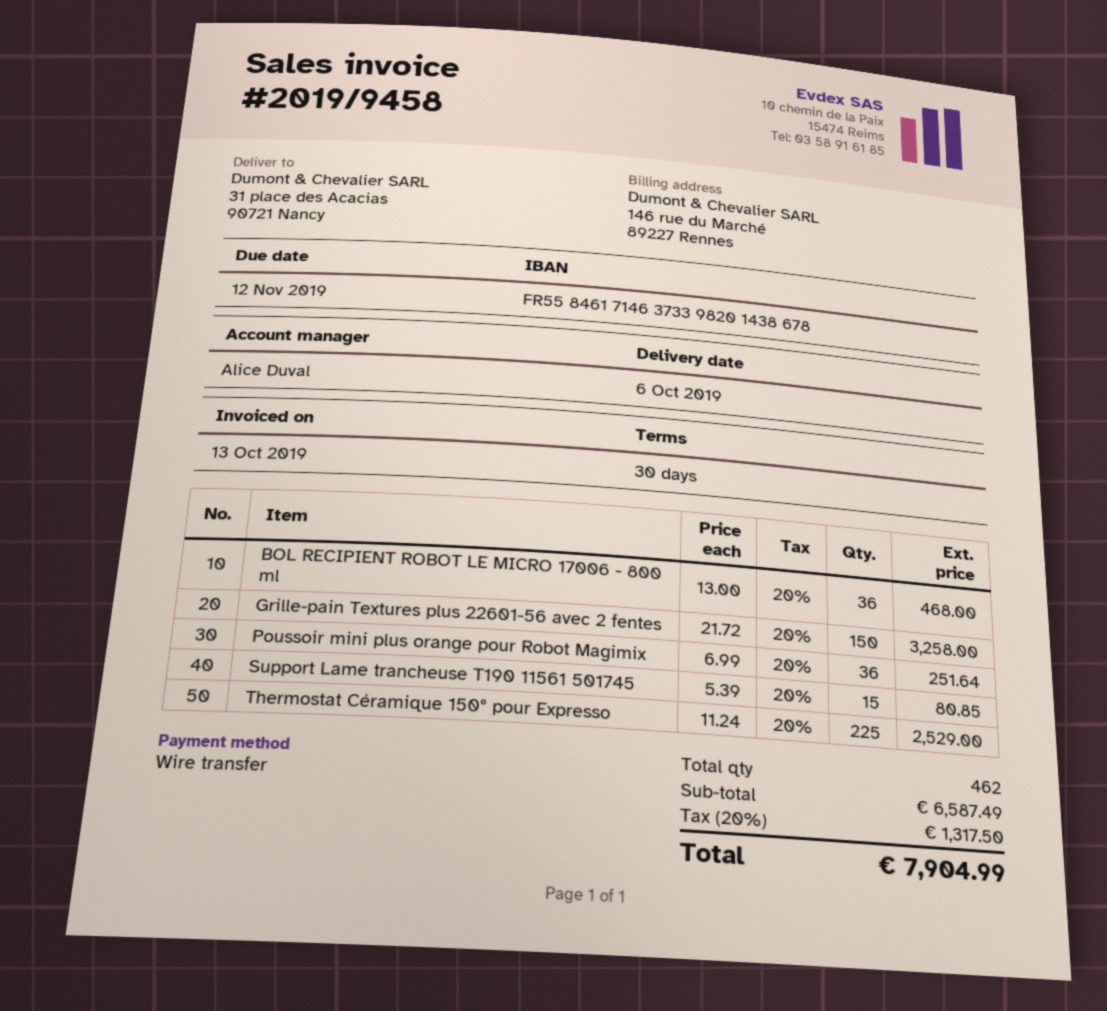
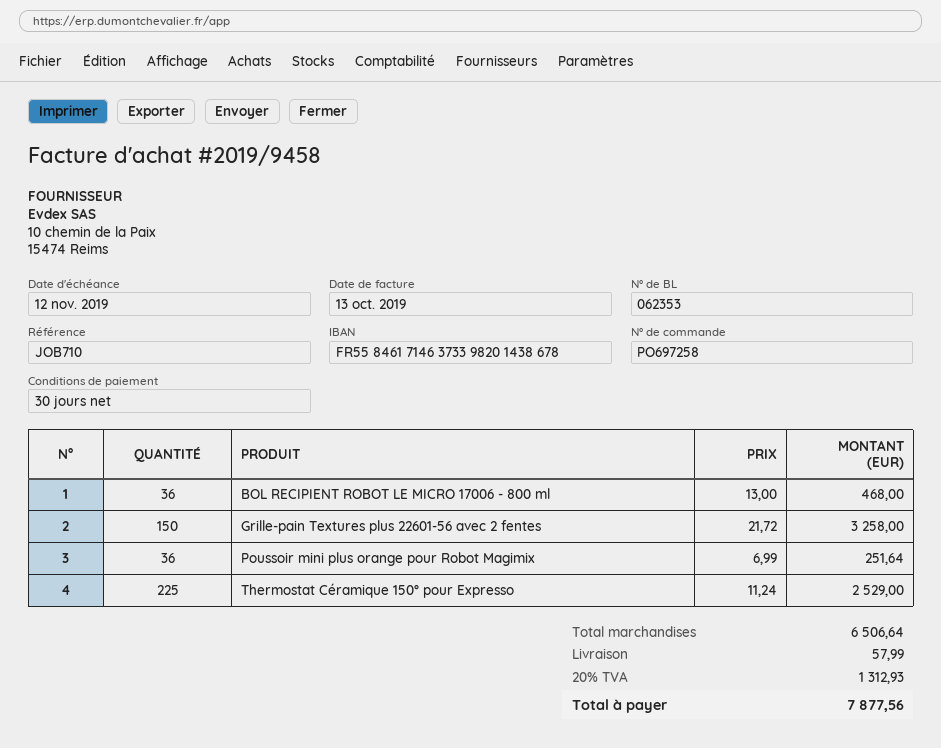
Support Lame trancheuse T190 11561 501745: 15 x 5.39 = 80.85 -> none
subtotal: 6587.49 -> 6506.64
shipping: none -> 57.99
tax: 20% = 1317.50 -> 20% = 1312.93
total: 7904.99 -> 7877.56

